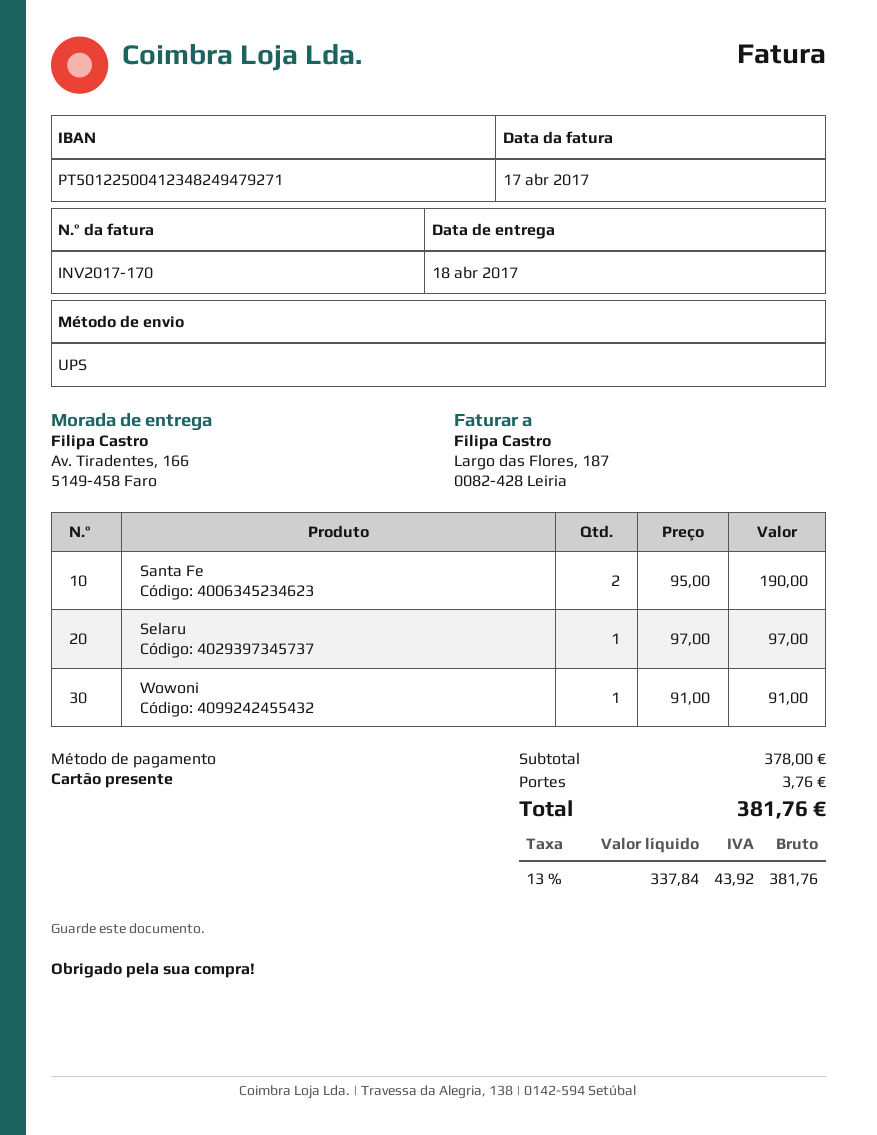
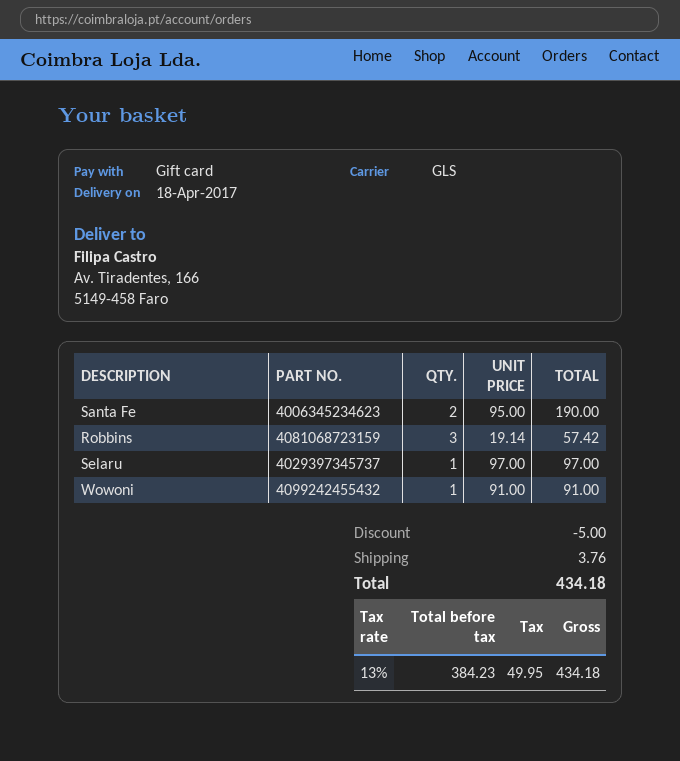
shipping method: UPS -> GLS
Robbins: none -> 3 x 19.14 = 57.42
discount: none -> 5.00
net: 337.84 -> 384.23
tax: 13% = 43.92 -> 13% = 49.95
total: 381.76 -> 434.18

